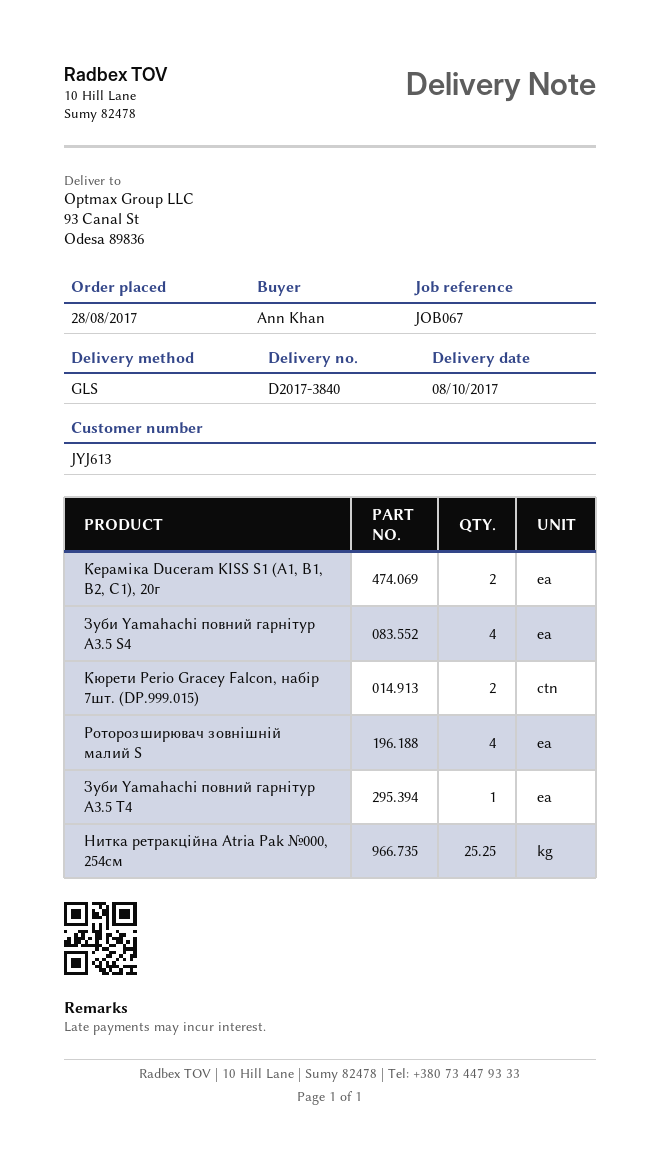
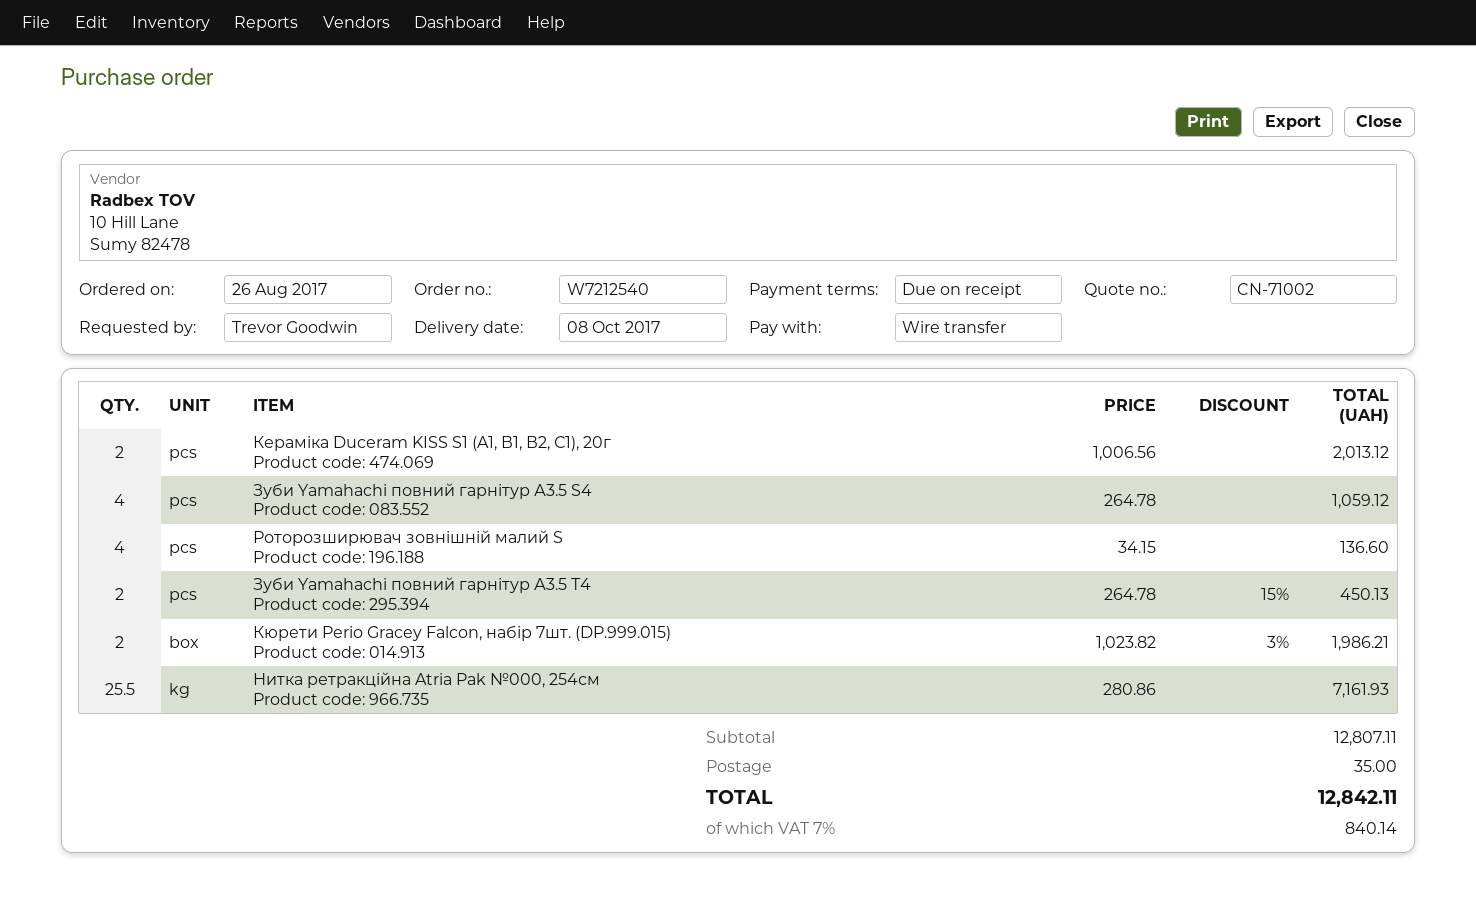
order date: 2017-08-28 -> 2017-08-26
ordered by: Ann Khan -> Trevor Goodwin
Зуби Yamahachi повний гарнітур А3.5 Т4: 1 -> 2
Нитка ретракційна Atria Pak №000, 254см: 25.25 -> 25.5

